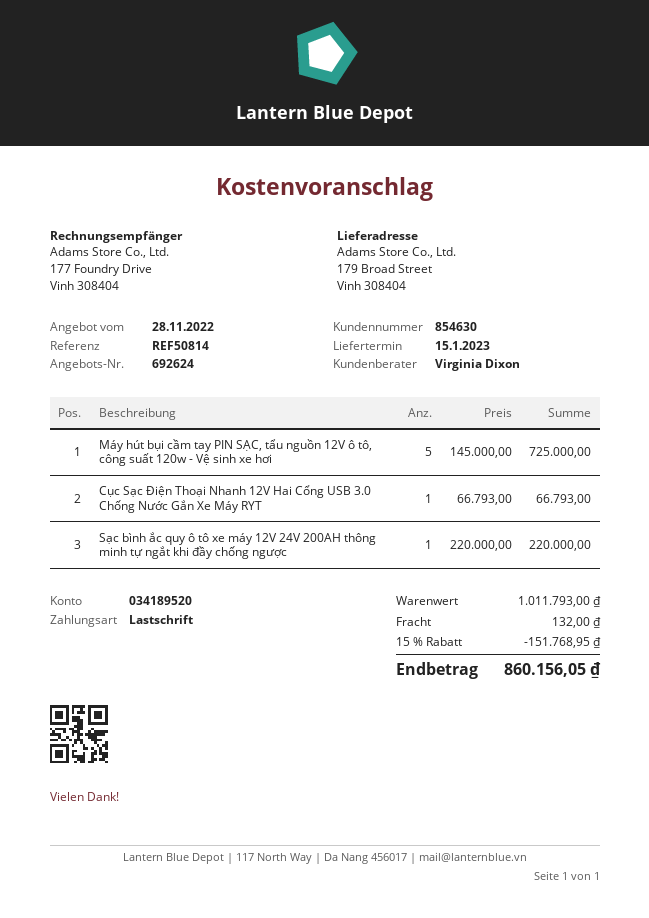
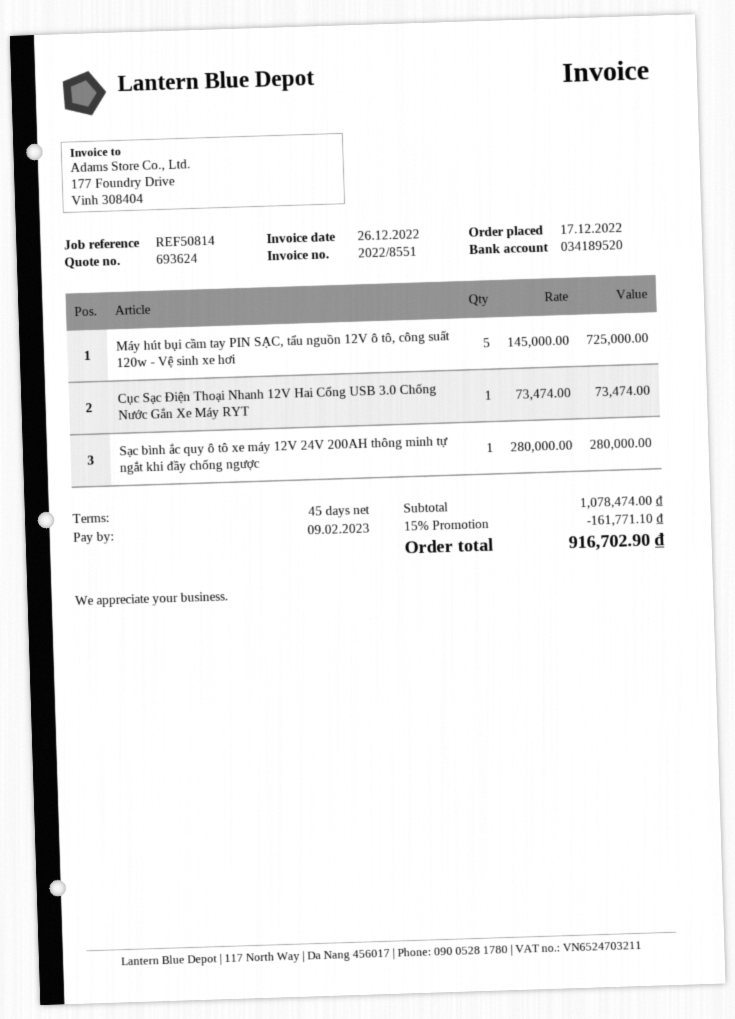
quote number: 692624 -> 693624
Cục Sạc Điện Thoại Nhanh 12V Hai Cổng USB 3.0 Chống Nước Gắn Xe Máy RYT: 1 x 66793.00 = 66793.00 -> 1 x 73474.00 = 73474.00
Sạc bình ắc quy ô tô xe máy 12V 24V 200AH thông minh tự ngắt khi đầy chống ngược: 1 x 220000.00 = 220000.00 -> 1 x 280000.00 = 280000.00
subtotal: 1011793.00 -> 1078474.00
discount: 15% = 151768.95 -> 15% = 161771.10
shipping: 132.00 -> none
total: 860156.05 -> 916702.90

